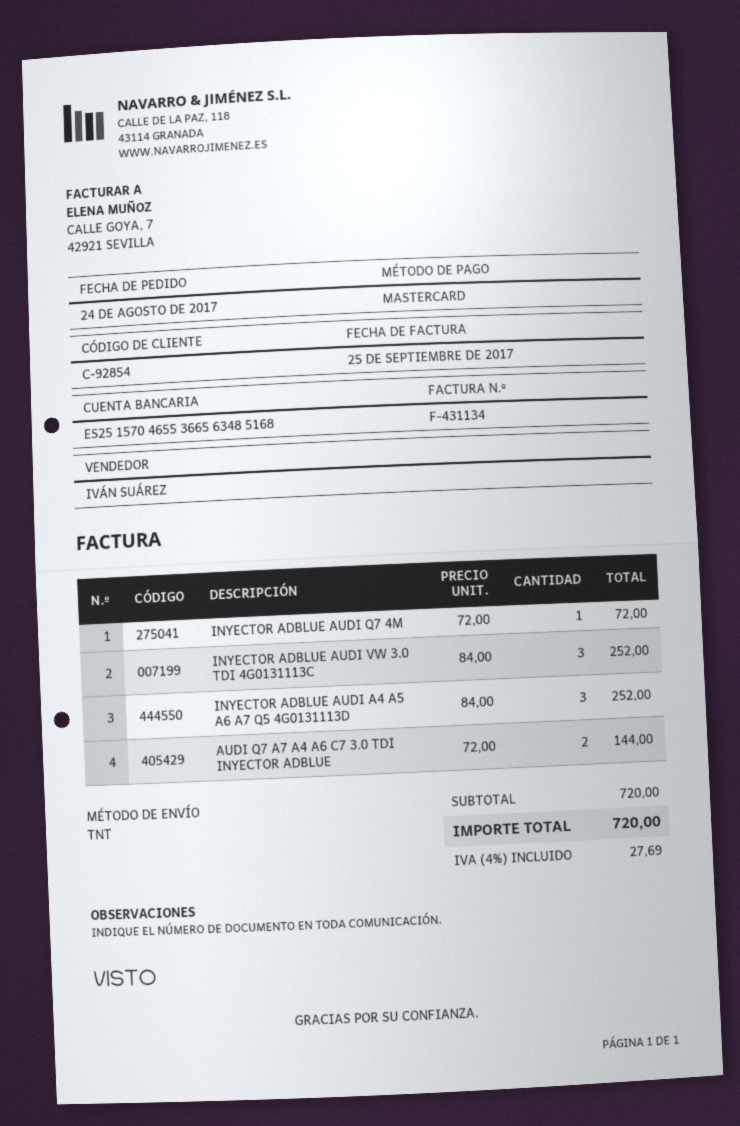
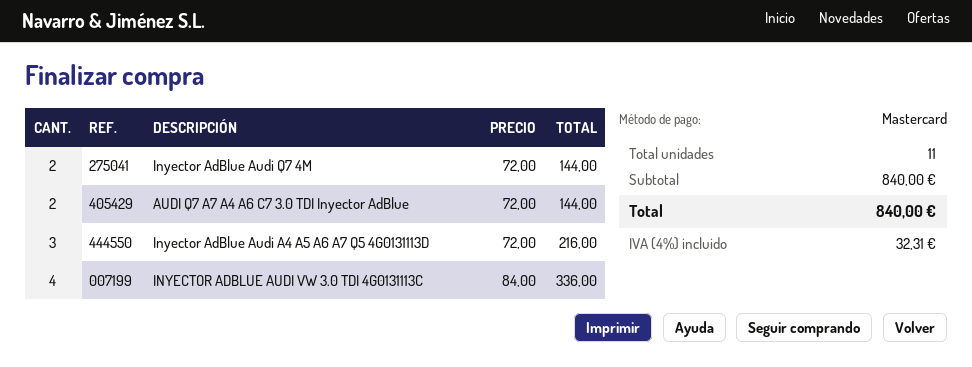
INYECTOR ADBLUE AUDI Q7 4M: 1 x 72.00 = 72.00 -> 2 x 72.00 = 144.00
INYECTOR ADBLUE AUDI VW 3.0 TDI 4G0131113C: 3 x 84.00 = 252.00 -> 4 x 84.00 = 336.00
INYECTOR ADBLUE AUDI A4 A5 A6 A7 Q5 4G0131113D: 3 x 84.00 = 252.00 -> 3 x 72.00 = 216.00
subtotal: 720.00 -> 840.00
tax: 4% = 27.69 -> 4% = 32.31
total: 720.00 -> 840.00

